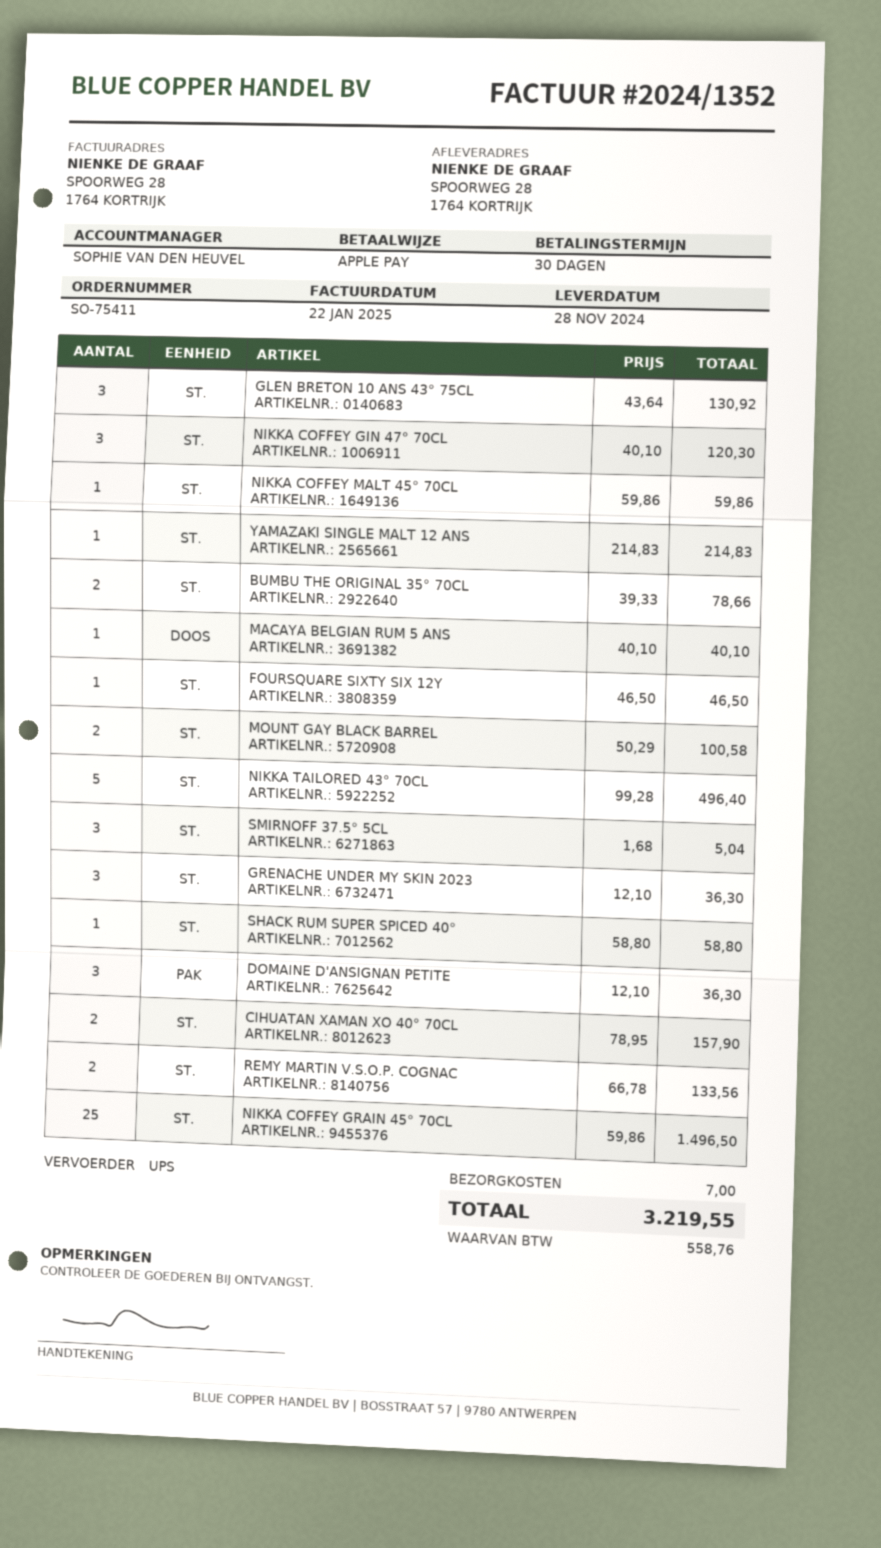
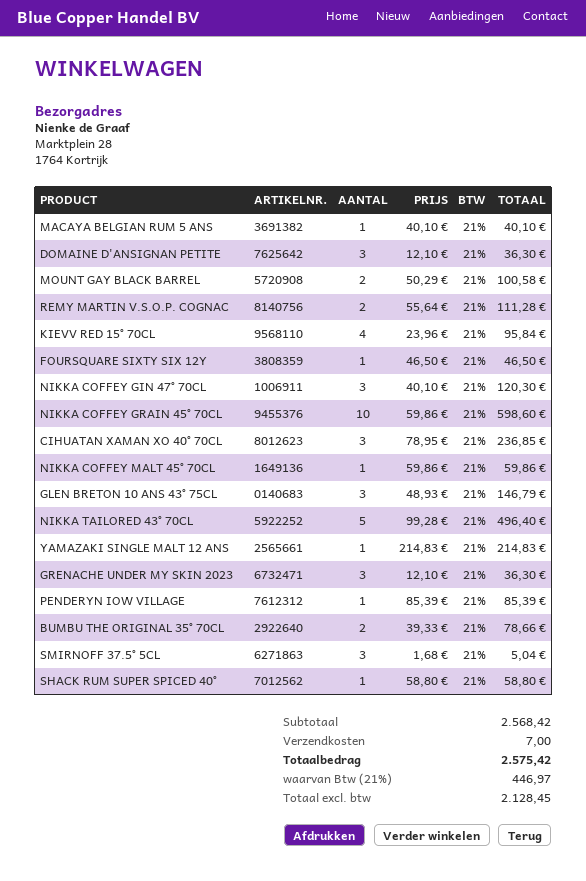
ship to: SPOORWEG 28, 1764 KORTRIJK -> Marktplein 28, 1764 Kortrijk
GLEN BRETON 10 ANS 43° 75CL: 3 x 43.64 = 130.92 -> 3 x 48.93 = 146.79
CIHUATAN XAMAN XO 40° 70CL: 2 x 78.95 = 157.90 -> 3 x 78.95 = 236.85
REMY MARTIN V.S.O.P. COGNAC: 2 x 66.78 = 133.56 -> 2 x 55.64 = 111.28
NIKKA COFFEY GRAIN 45° 70CL: 25 x 59.86 = 1496.50 -> 10 x 59.86 = 598.60
KIEVV RED 15° 70CL: none -> 4 x 23.96 = 95.84
PENDERYN IOW VILLAGE: none -> 1 x 85.39 = 85.39
tax: 558.76 -> 446.97
total: 3219.55 -> 2575.42

